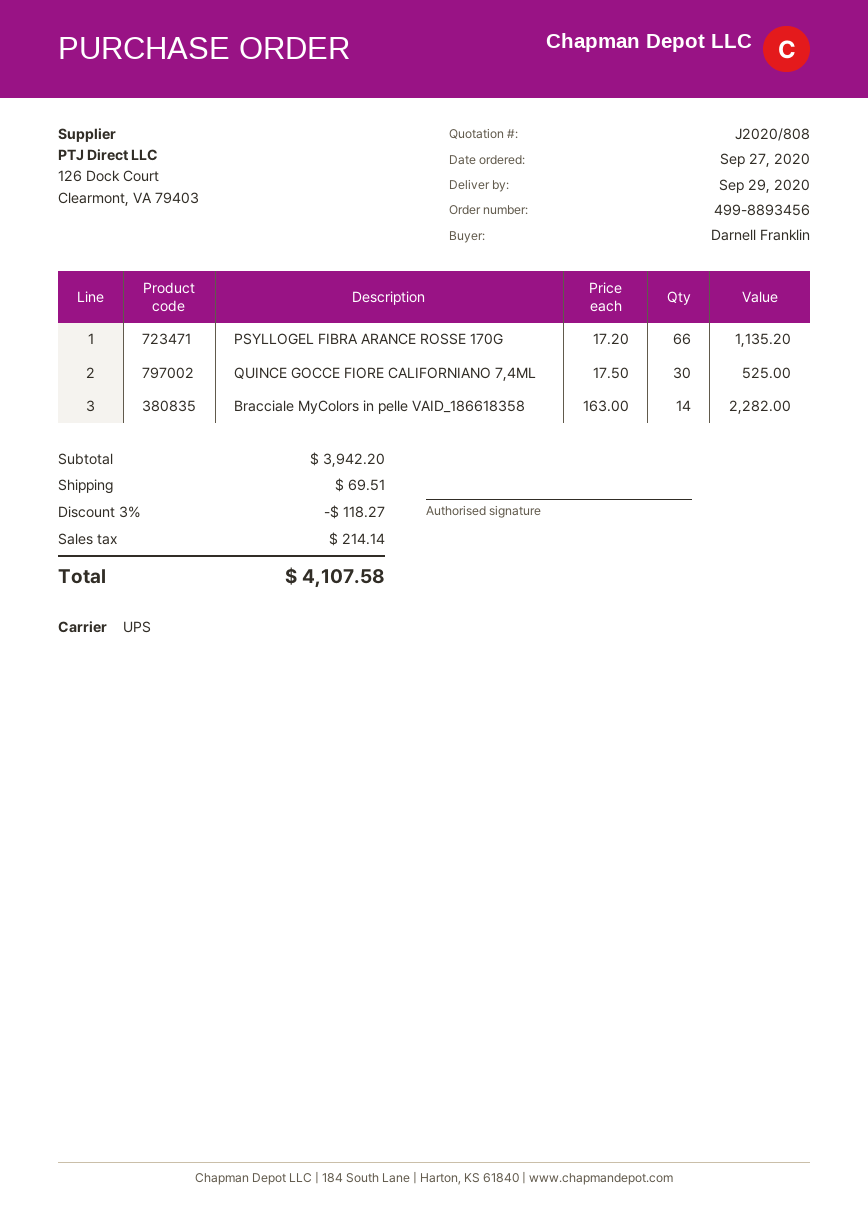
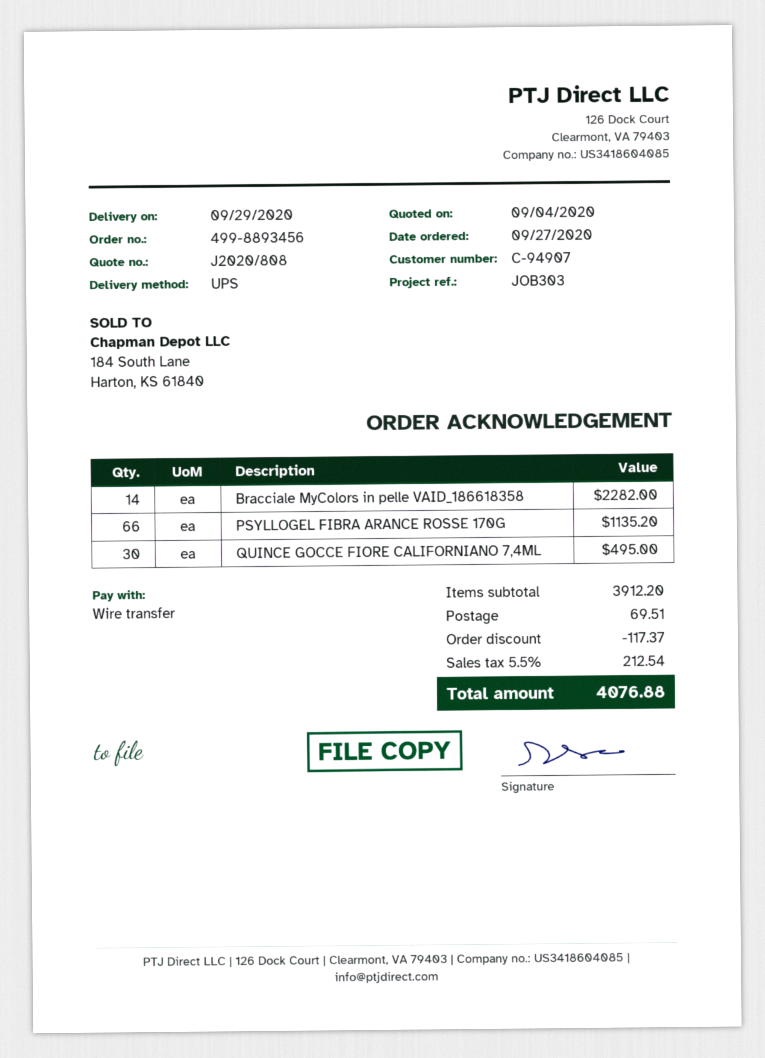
QUINCE GOCCE FIORE CALIFORNIANO 7,4ML: 30 for 525.00 -> 30 for 495.00
subtotal: 3942.20 -> 3912.20
discount: 118.27 -> 117.37
tax: 214.14 -> 212.54
total: 4107.58 -> 4076.88

